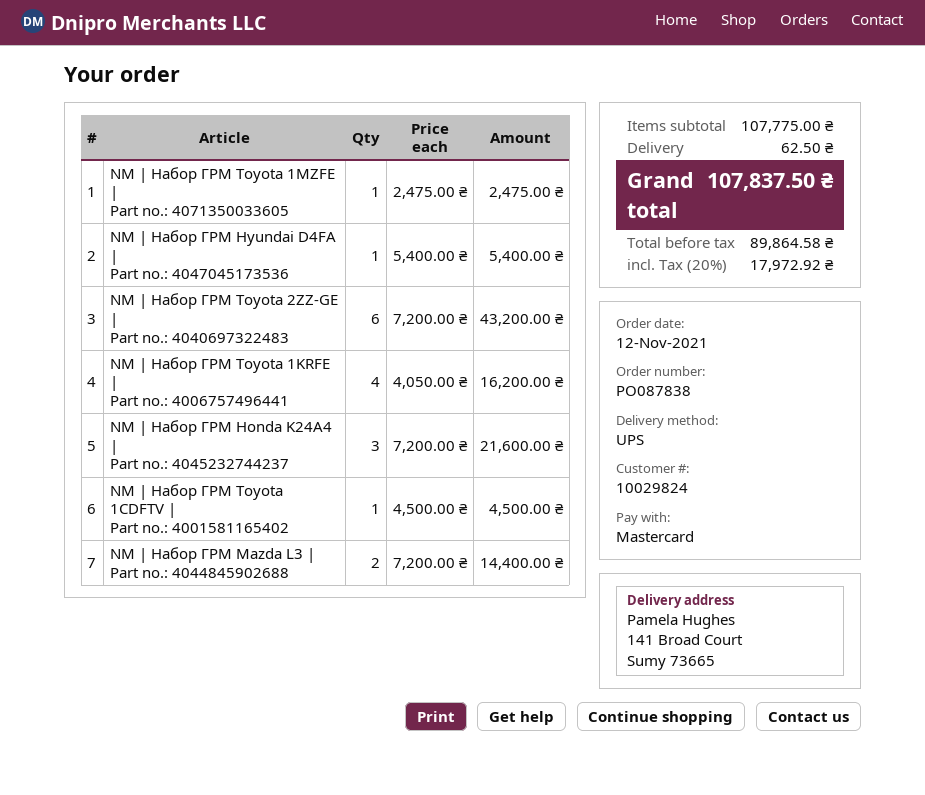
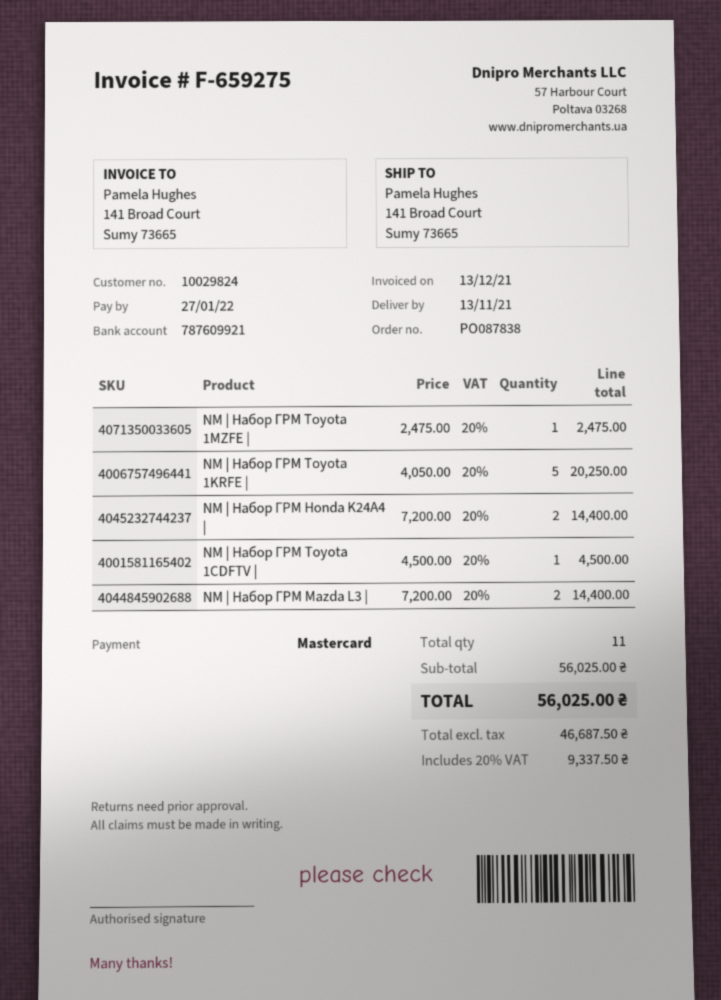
NM | Набор ГРМ Hyundai D4FA |: 1 x 5400.00 = 5400.00 -> none
NM | Набор ГРМ Toyota 2ZZ-GE |: 6 x 7200.00 = 43200.00 -> none
NM | Набор ГРМ Toyota 1KRFE |: 4 x 4050.00 = 16200.00 -> 5 x 4050.00 = 20250.00
NM | Набор ГРМ Honda K24A4 |: 3 x 7200.00 = 21600.00 -> 2 x 7200.00 = 14400.00
subtotal: 107775.00 -> 56025.00
shipping: 62.50 -> none
net: 89864.58 -> 46687.50
tax: 20% = 17972.92 -> 20% = 9337.50
total: 107837.50 -> 56025.00

